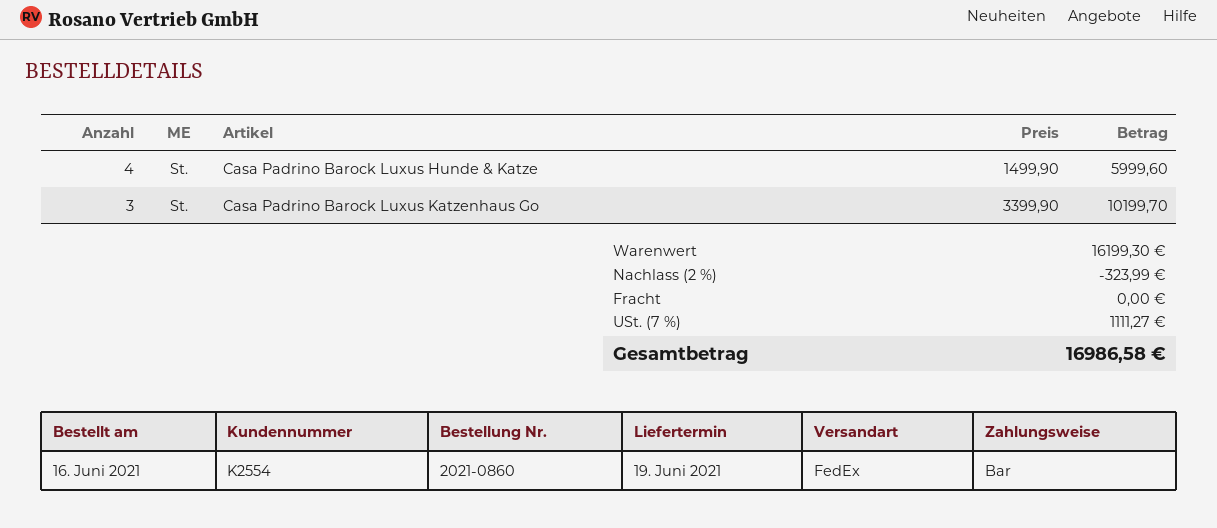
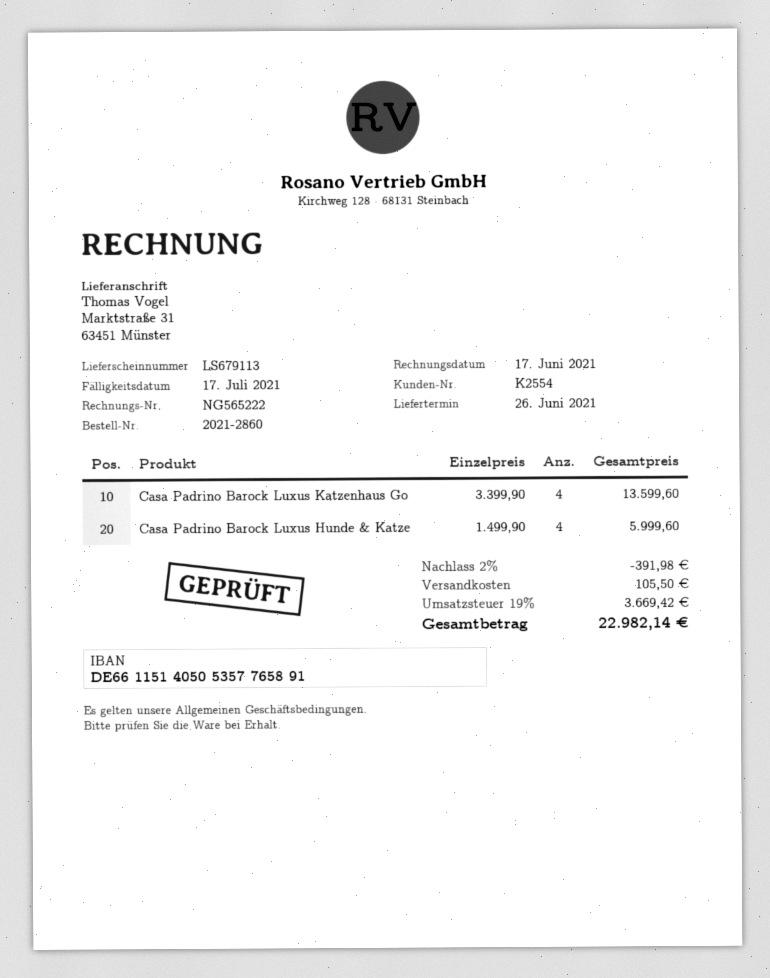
order number: 2021-0860 -> 2021-2860
delivery date: 2021-06-19 -> 2021-06-26
Casa Padrino Barock Luxus Katzenhaus Go: 3 x 3399.90 = 10199.70 -> 4 x 3399.90 = 13599.60
discount: 2% = 323.99 -> 2% = 391.98
shipping: 0.00 -> 105.50
tax: 7% = 1111.27 -> 19% = 3669.42
total: 16986.58 -> 22982.14

